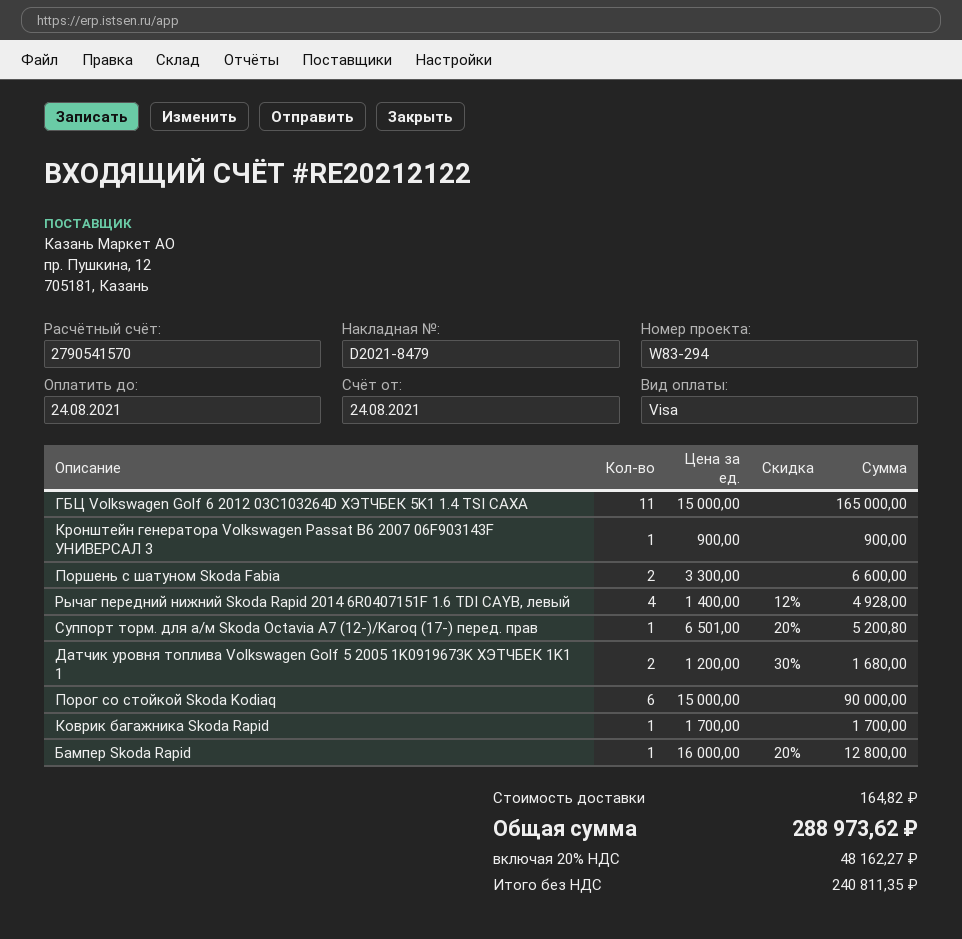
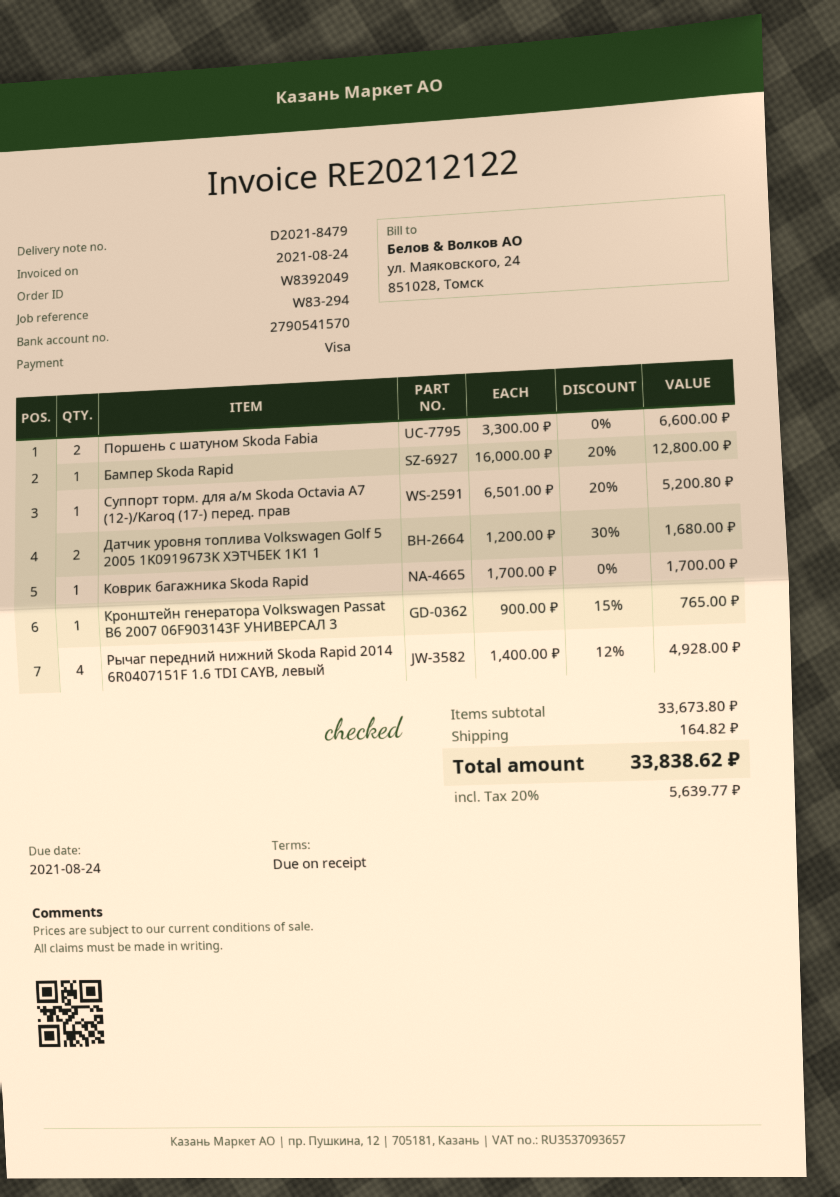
ГБЦ Volkswagen Golf 6 2012 03C103264D ХЭТЧБЕК 5K1 1.4 TSI CAXA: 11 x 15000.00 = 165000.00 -> none
Кронштейн генератора Volkswagen Passat B6 2007 06F903143F УНИВЕРСАЛ 3: 1 x 900.00 = 900.00 -> 1 x 900.00 - 15% = 765.00
Порог со стойкой Skoda Kodiaq: 6 x 15000.00 = 90000.00 -> none
tax: 20% = 48162.27 -> 20% = 5639.77
total: 288973.62 -> 33838.62

